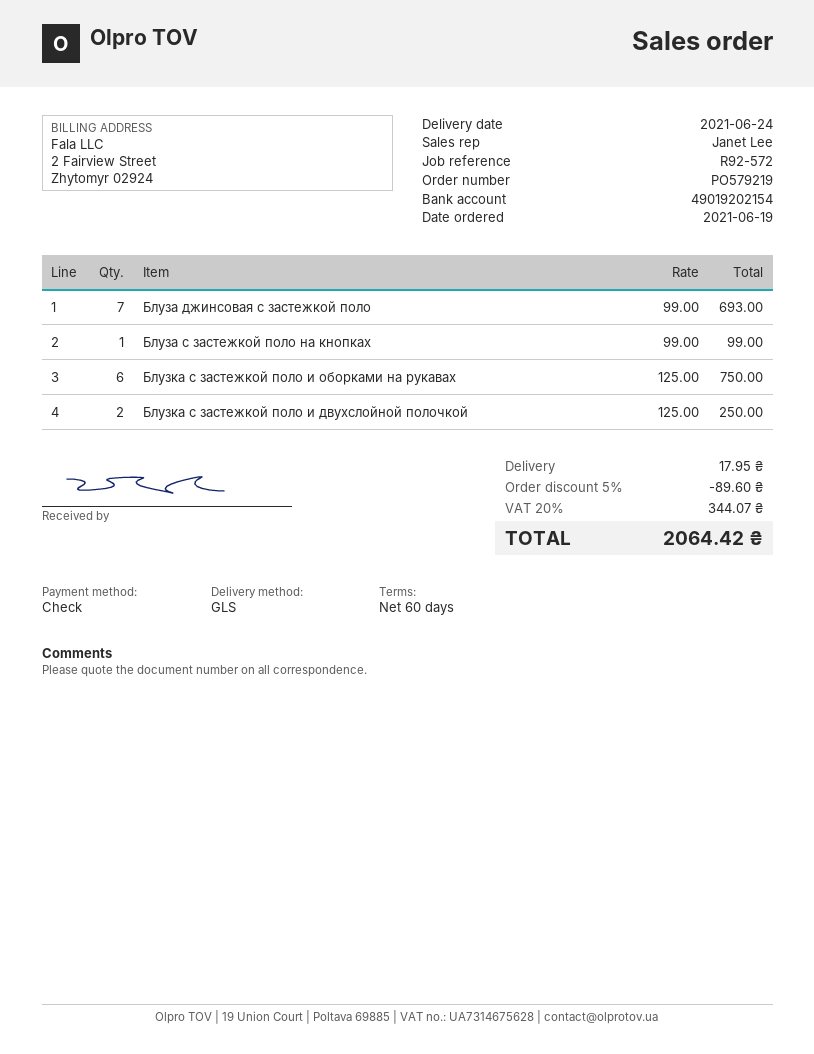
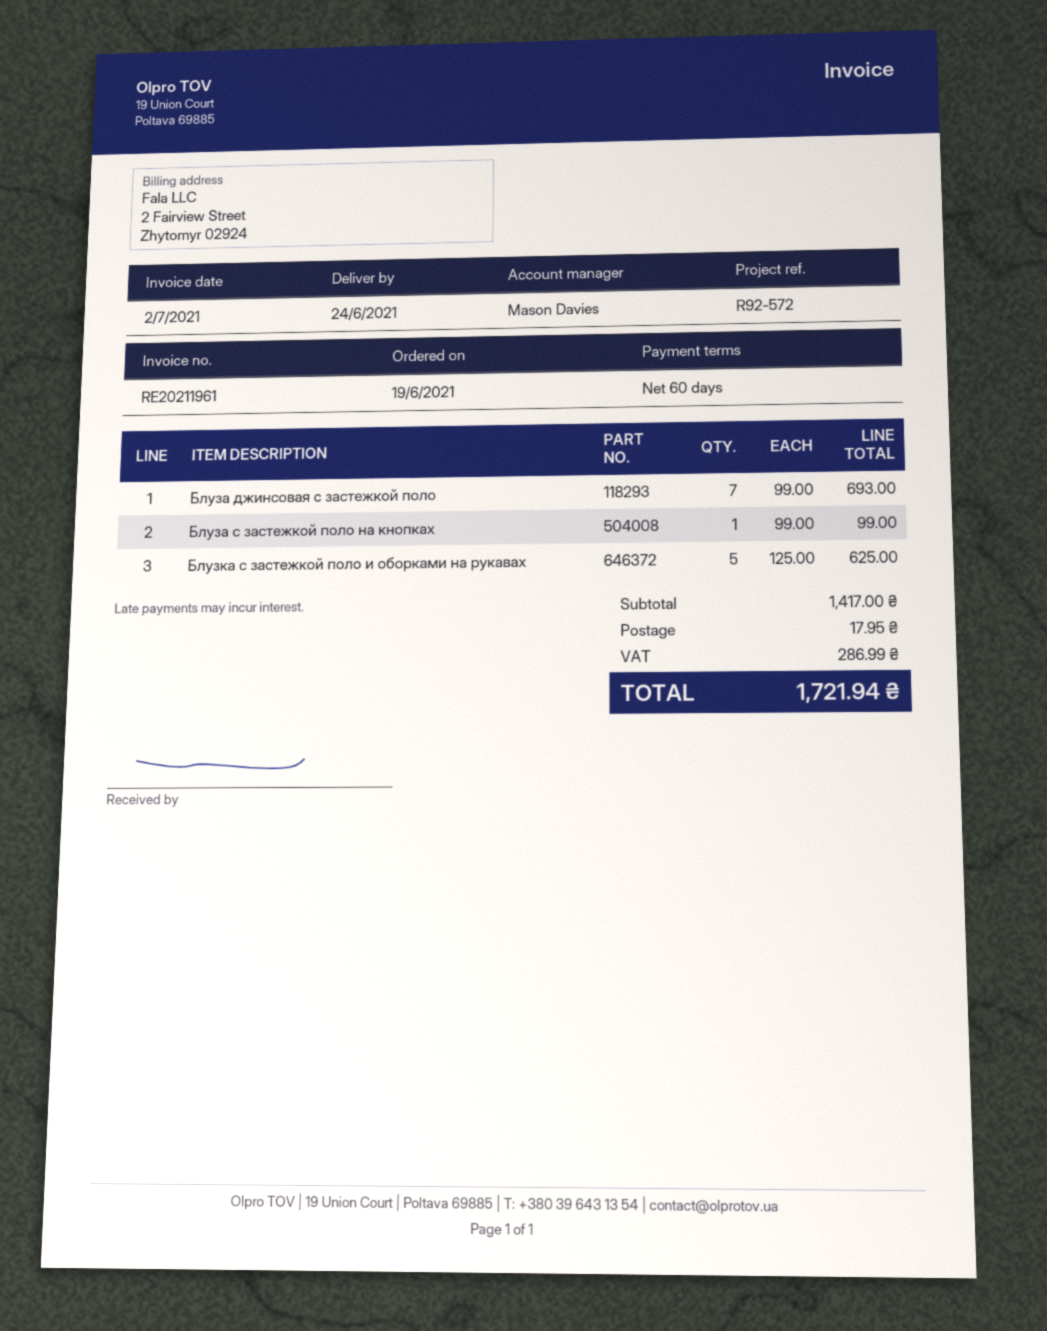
sales rep: Janet Lee -> Mason Davies
Блузка с застежкой поло и оборками на рукавах: 6 x 125.00 = 750.00 -> 5 x 125.00 = 625.00
Блузка с застежкой поло и двухслойной полочкой: 2 x 125.00 = 250.00 -> none
discount: 5% = 89.60 -> none
tax: 344.07 -> 286.99
total: 2064.42 -> 1721.94

